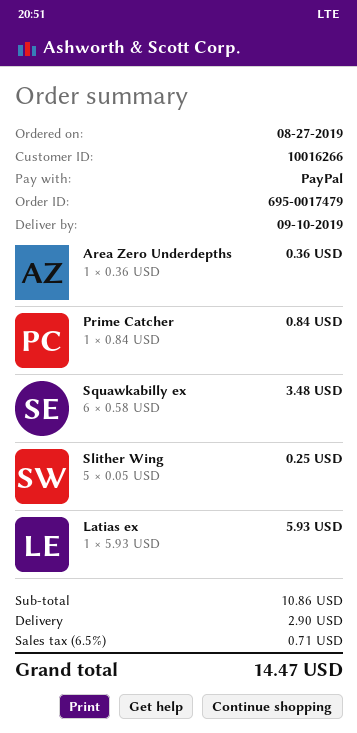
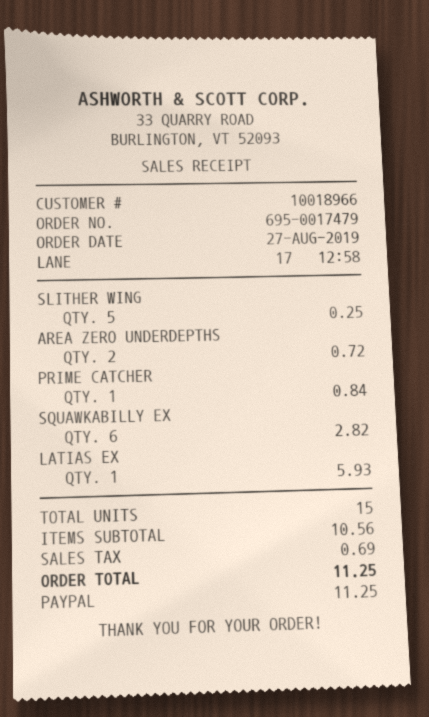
customer number: 10016266 -> 10018966
Area Zero Underdepths: 1 for 0.36 -> 2 for 0.72
Squawkabilly ex: 6 for 3.48 -> 6 for 2.82
subtotal: 10.86 -> 10.56
shipping: 2.90 -> none
tax: 0.71 -> 0.69
total: 14.47 -> 11.25

